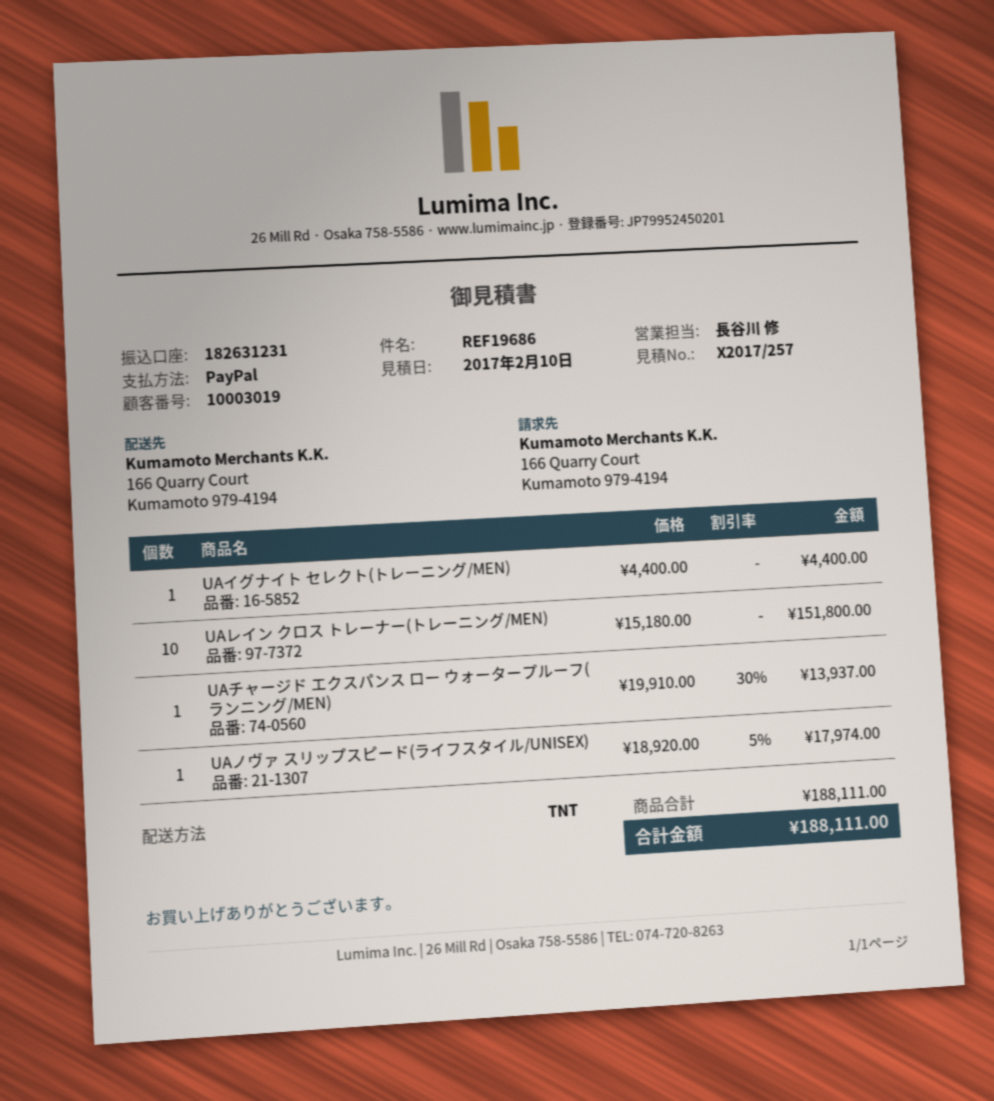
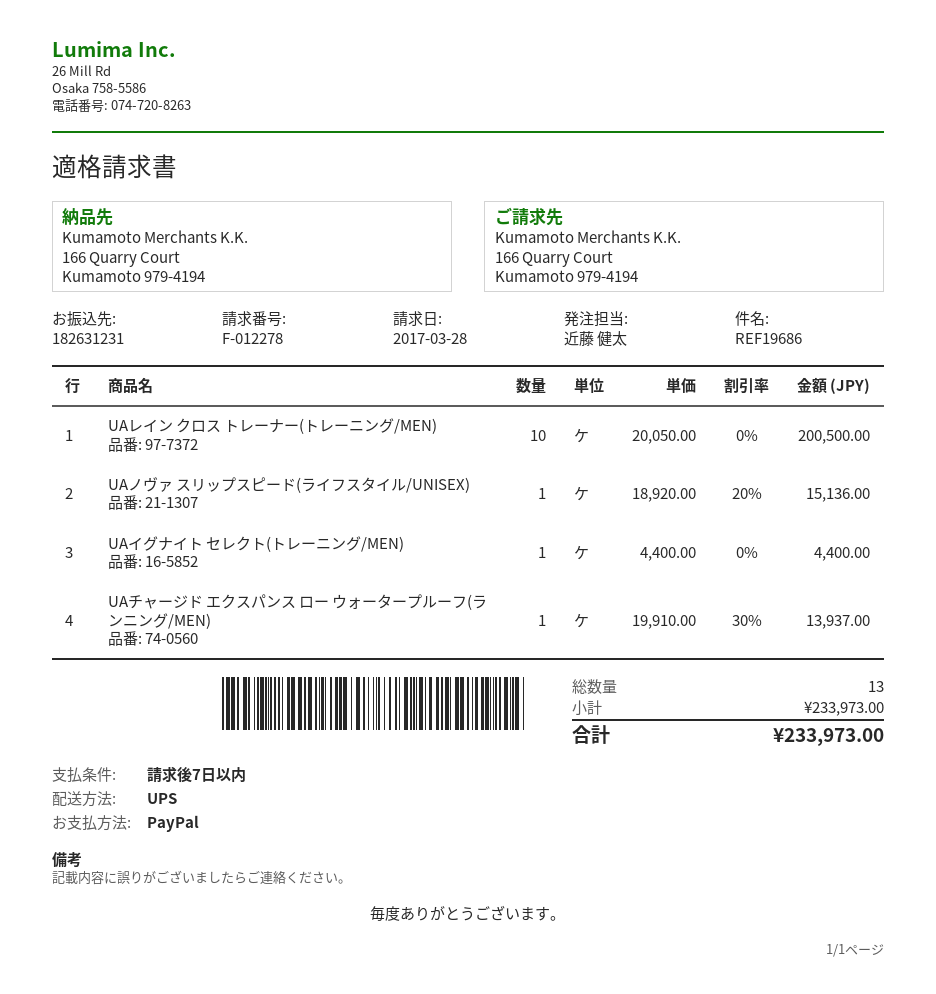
shipping method: TNT -> UPS
UAレイン クロス トレーナー(トレーニング/MEN): 10 x 15180.00 = 151800.00 -> 10 x 20050.00 = 200500.00
UAノヴァ スリップスピード(ライフスタイル/UNISEX): 1 x 18920.00 - 5% = 17974.00 -> 1 x 18920.00 - 20% = 15136.00
subtotal: 188111.00 -> 233973.00
total: 188111.00 -> 233973.00

